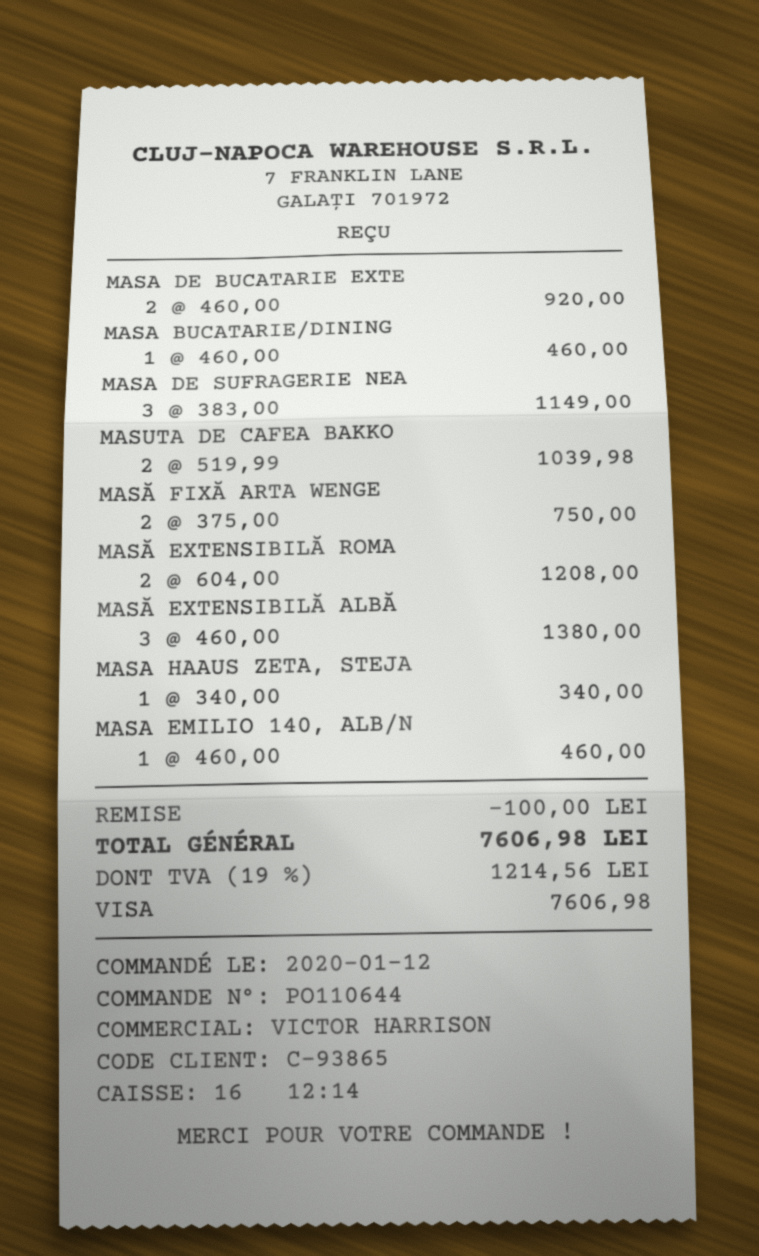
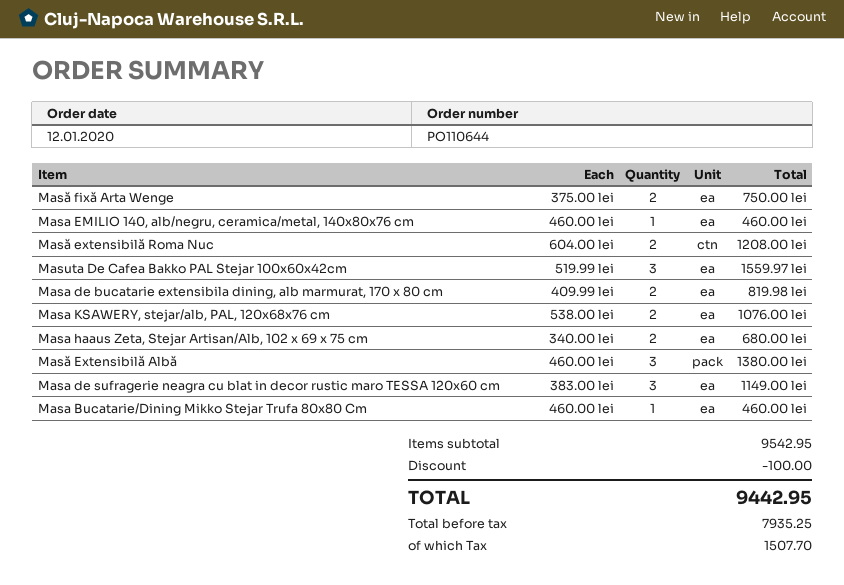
MASA DE BUCATARIE EXTE: 2 x 460.00 = 920.00 -> 2 x 409.99 = 819.98
MASUTA DE CAFEA BAKKO: 2 x 519.99 = 1039.98 -> 3 x 519.99 = 1559.97
MASA HAAUS ZETA, STEJA: 1 x 340.00 = 340.00 -> 2 x 340.00 = 680.00
Masa KSAWERY, stejar/alb, PAL, 120x68x76 cm: none -> 2 x 538.00 = 1076.00
tax: 1214.56 -> 1507.70
total: 7606.98 -> 9442.95

